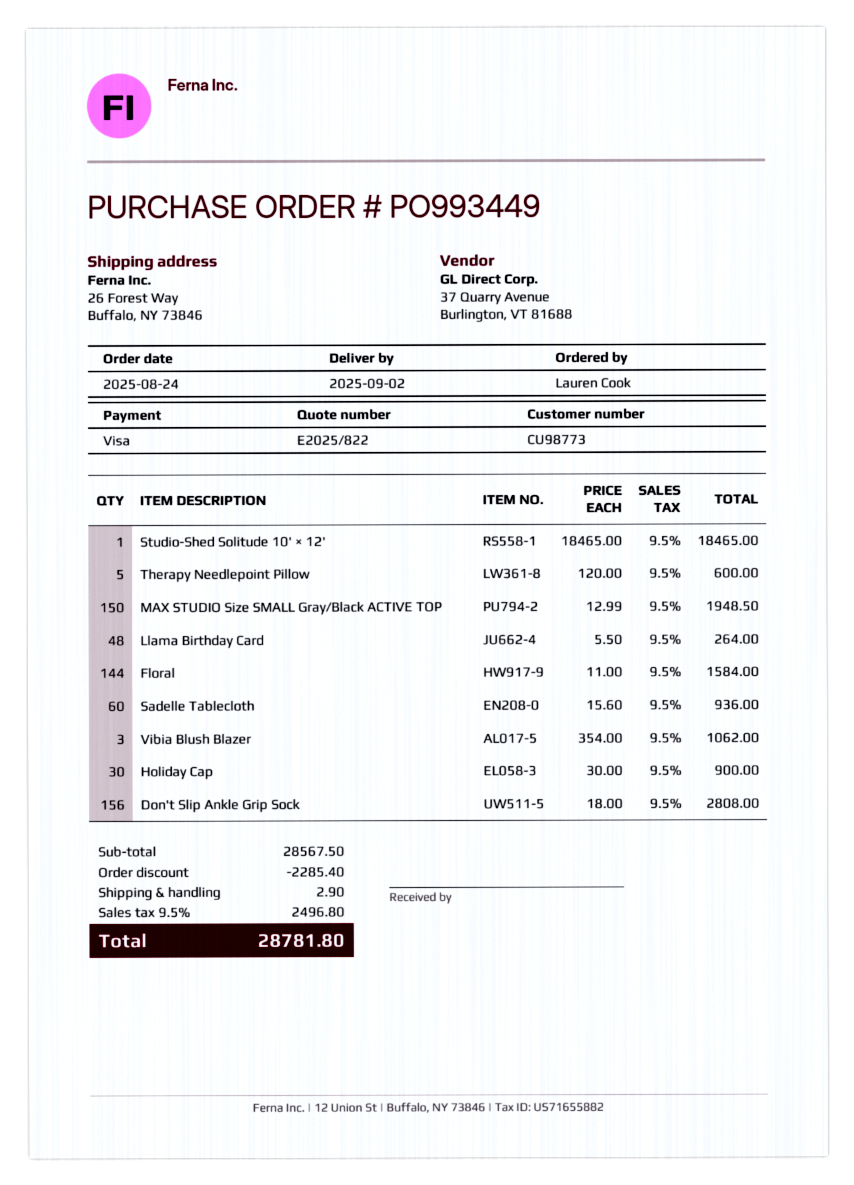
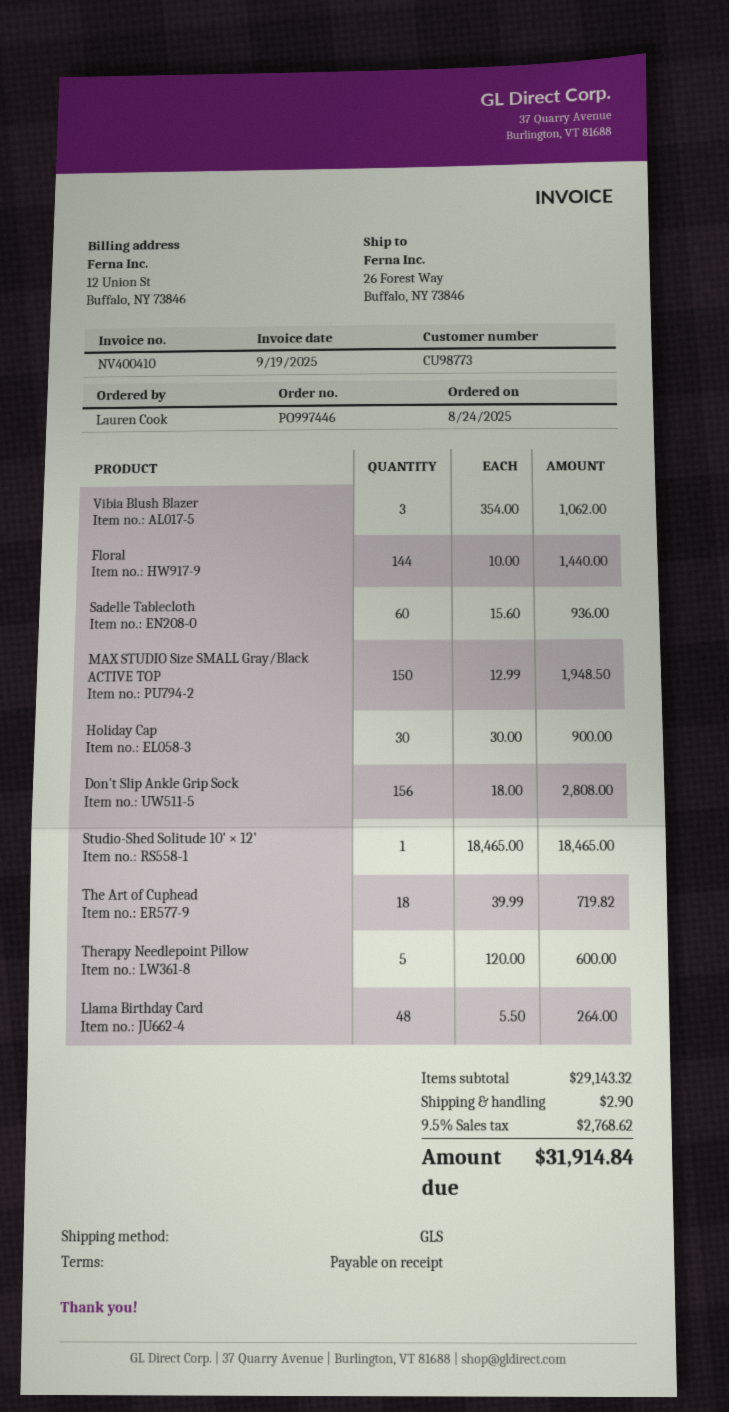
order number: PO993449 -> PO997446
Floral: 144 x 11.00 = 1584.00 -> 144 x 10.00 = 1440.00
The Art of Cuphead: none -> 18 x 39.99 = 719.82
subtotal: 28567.50 -> 29143.32
discount: 2285.40 -> none
tax: 9.5% = 2496.80 -> 9.5% = 2768.62
total: 28781.80 -> 31914.84

